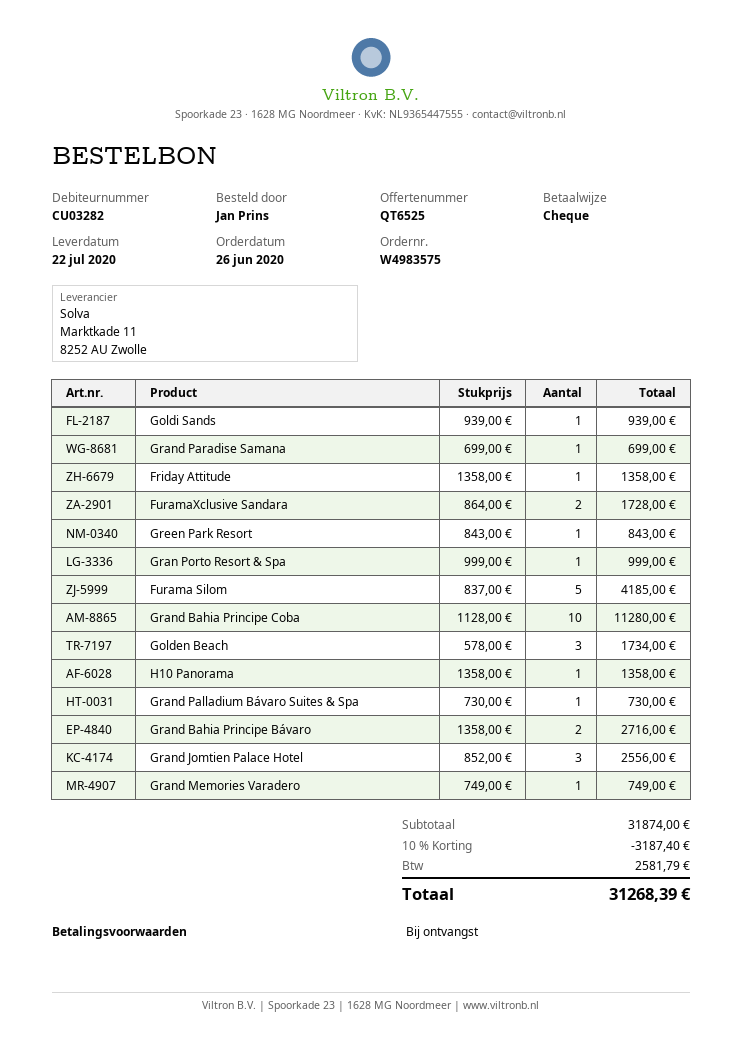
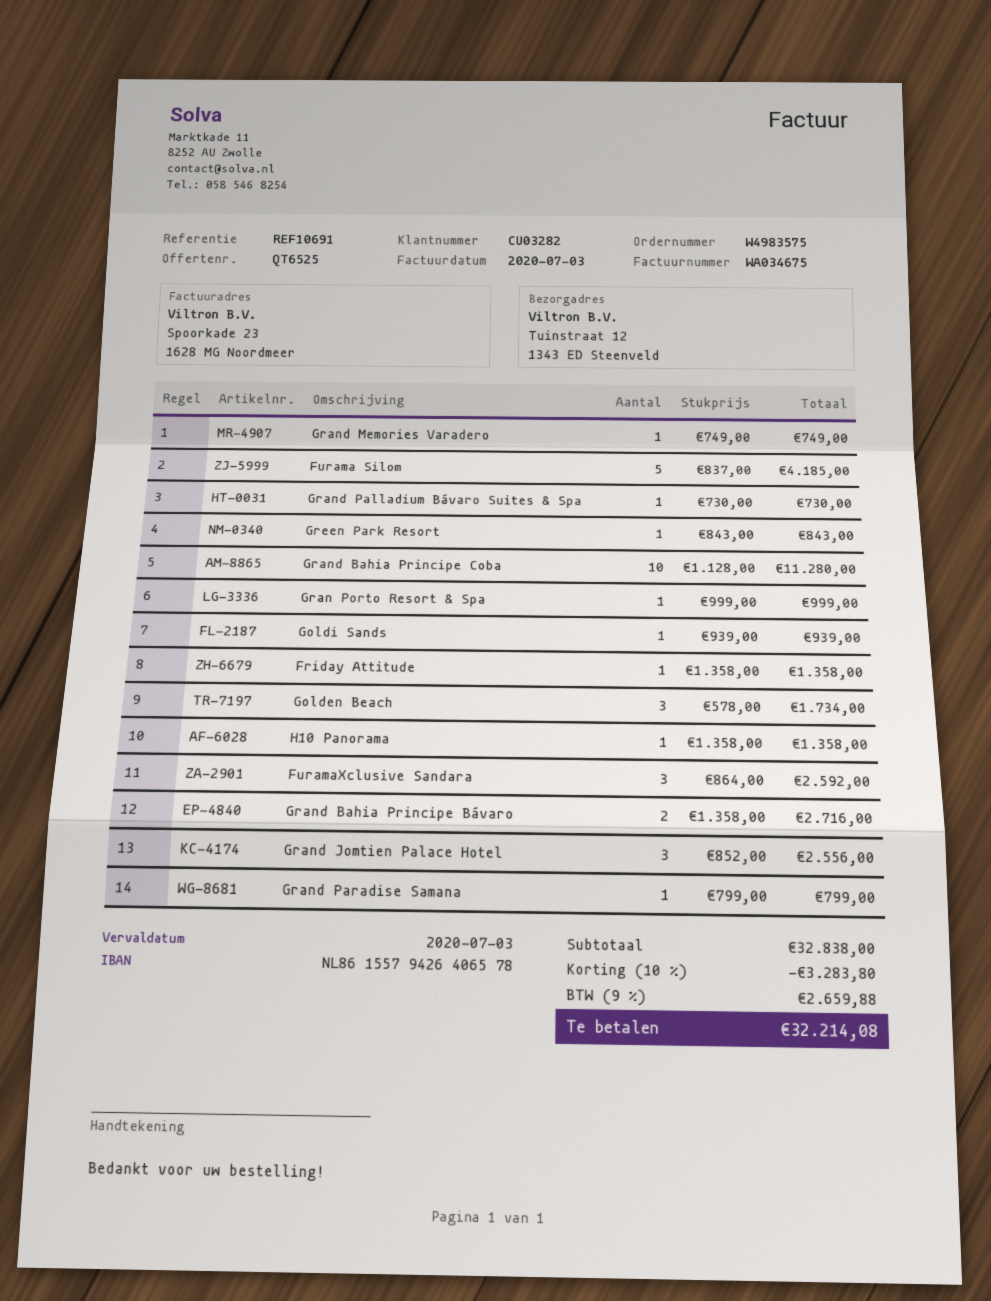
Grand Paradise Samana: 1 x 699.00 = 699.00 -> 1 x 799.00 = 799.00
FuramaXclusive Sandara: 2 x 864.00 = 1728.00 -> 3 x 864.00 = 2592.00
subtotal: 31874.00 -> 32838.00
discount: 10% = 3187.40 -> 10% = 3283.80
tax: 2581.79 -> 2659.88
total: 31268.39 -> 32214.08

